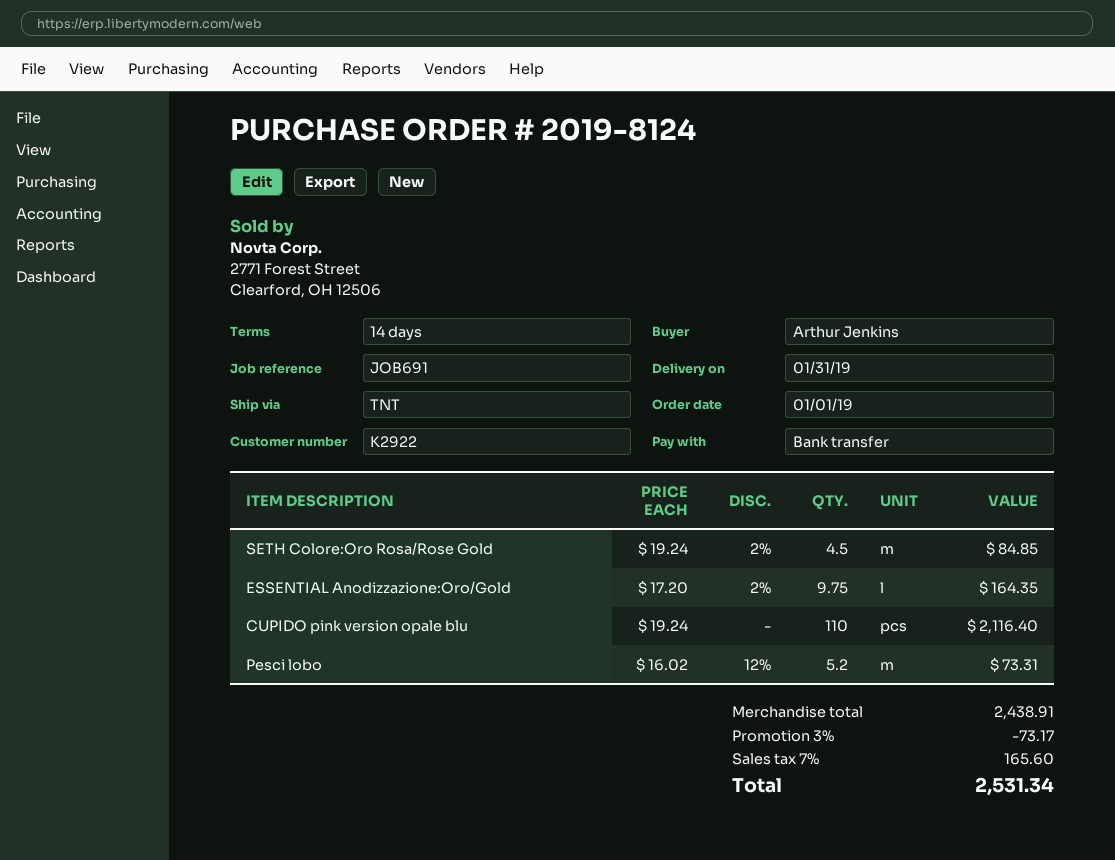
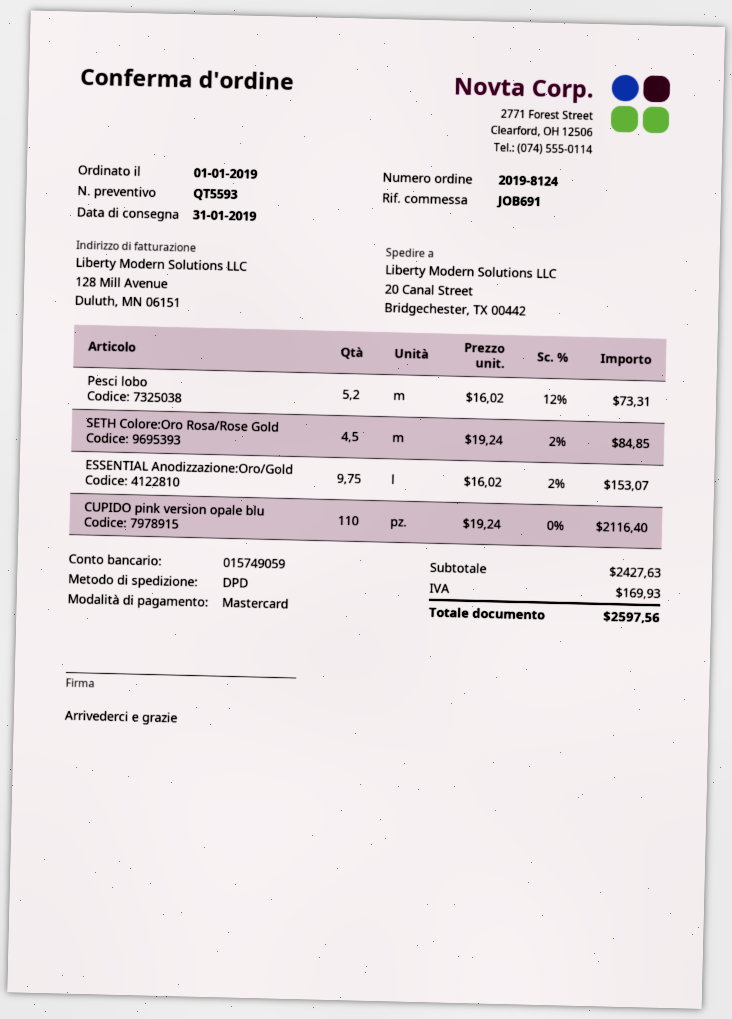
payment method: bank transfer -> Mastercard
shipping method: TNT -> DPD
ESSENTIAL Anodizzazione:Oro/Gold: 9.75 x 17.20 - 2% = 164.35 -> 9.75 x 16.02 - 2% = 153.07
subtotal: 2438.91 -> 2427.63
discount: 3% = 73.17 -> none
tax: 165.60 -> 169.93
total: 2531.34 -> 2597.56

